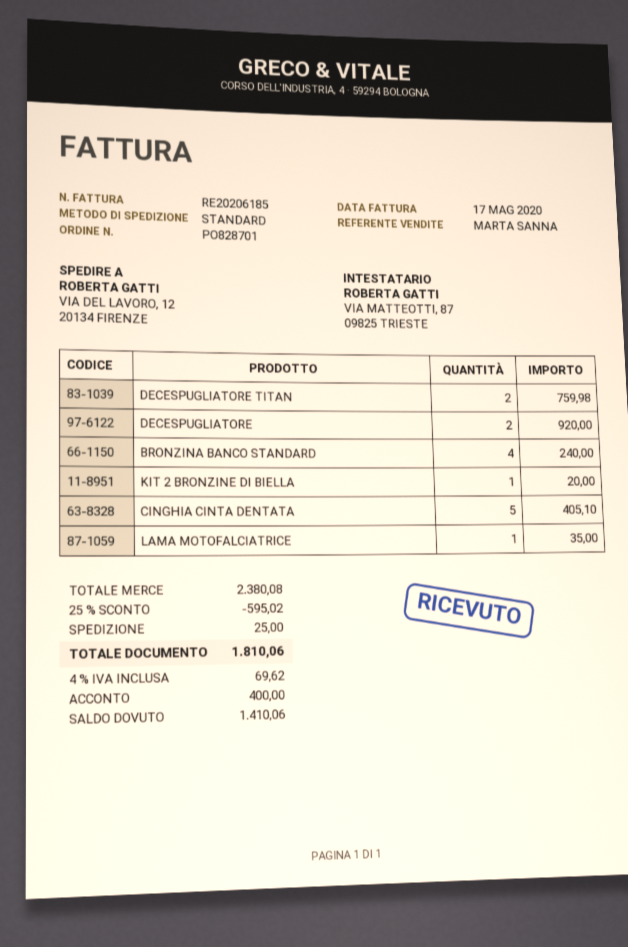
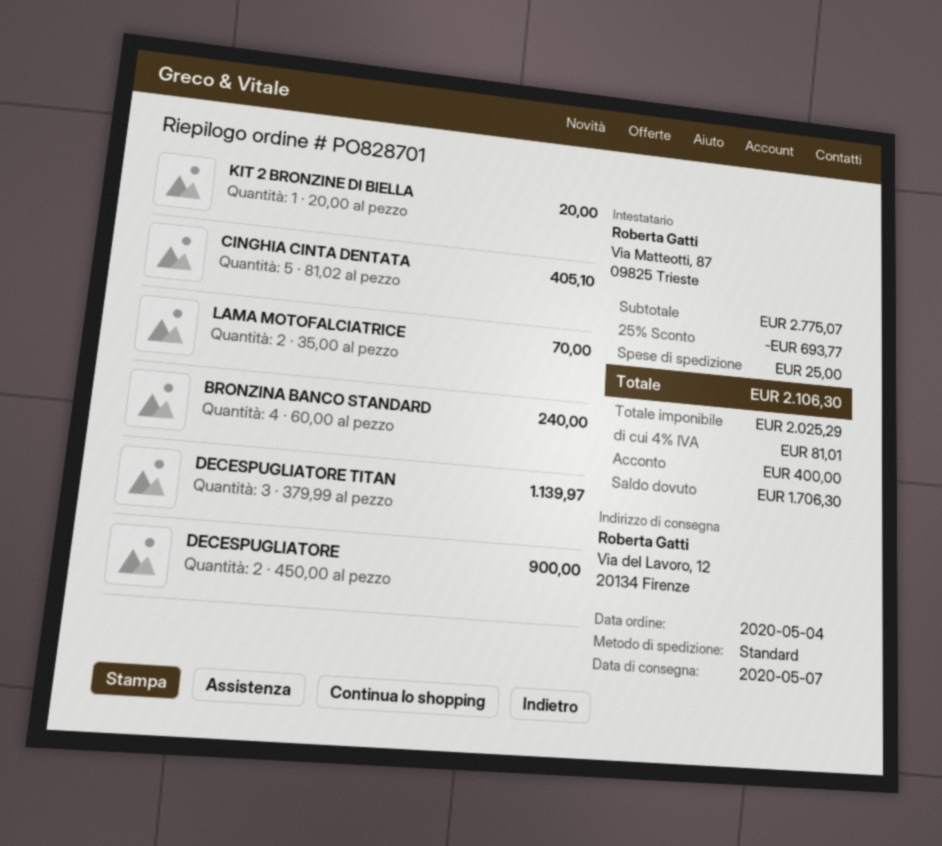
DECESPUGLIATORE TITAN: 2 for 759.98 -> 3 for 1139.97
DECESPUGLIATORE: 2 for 920.00 -> 2 for 900.00
LAMA MOTOFALCIATRICE: 1 for 35.00 -> 2 for 70.00
subtotal: 2380.08 -> 2775.07
discount: 25% = 595.02 -> 25% = 693.77
tax: 4% = 69.62 -> 4% = 81.01
total: 1810.06 -> 2106.30
balance: 1410.06 -> 1706.30

